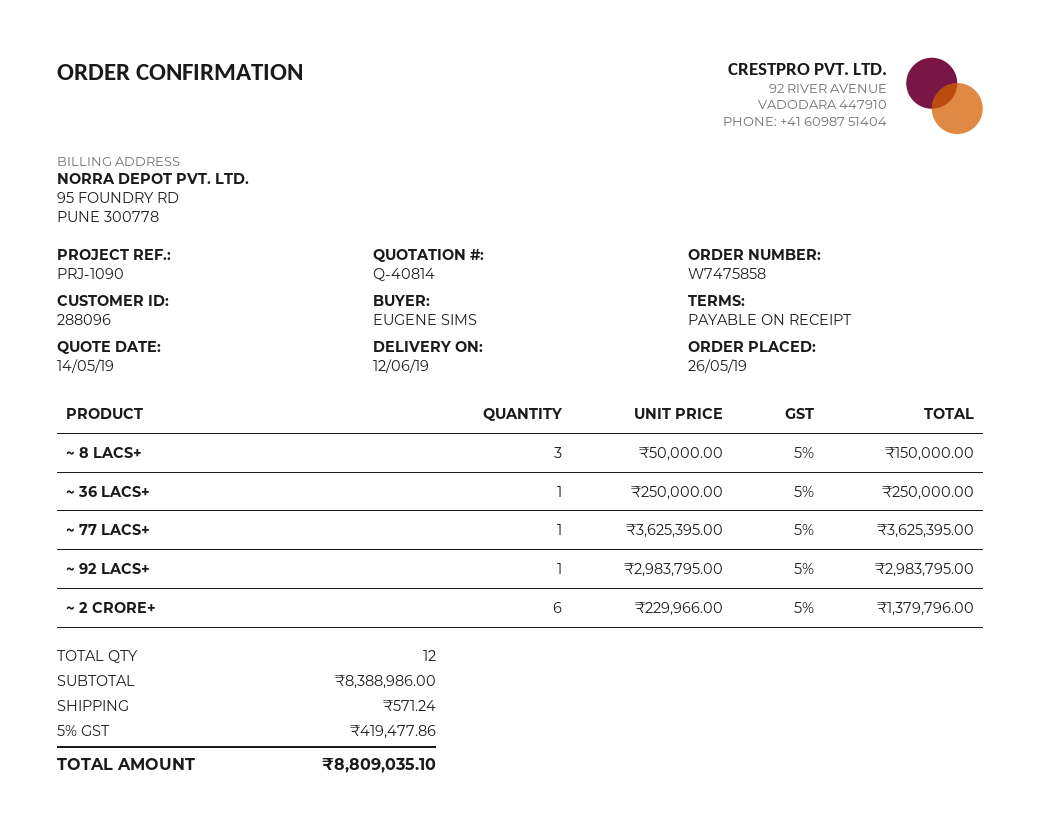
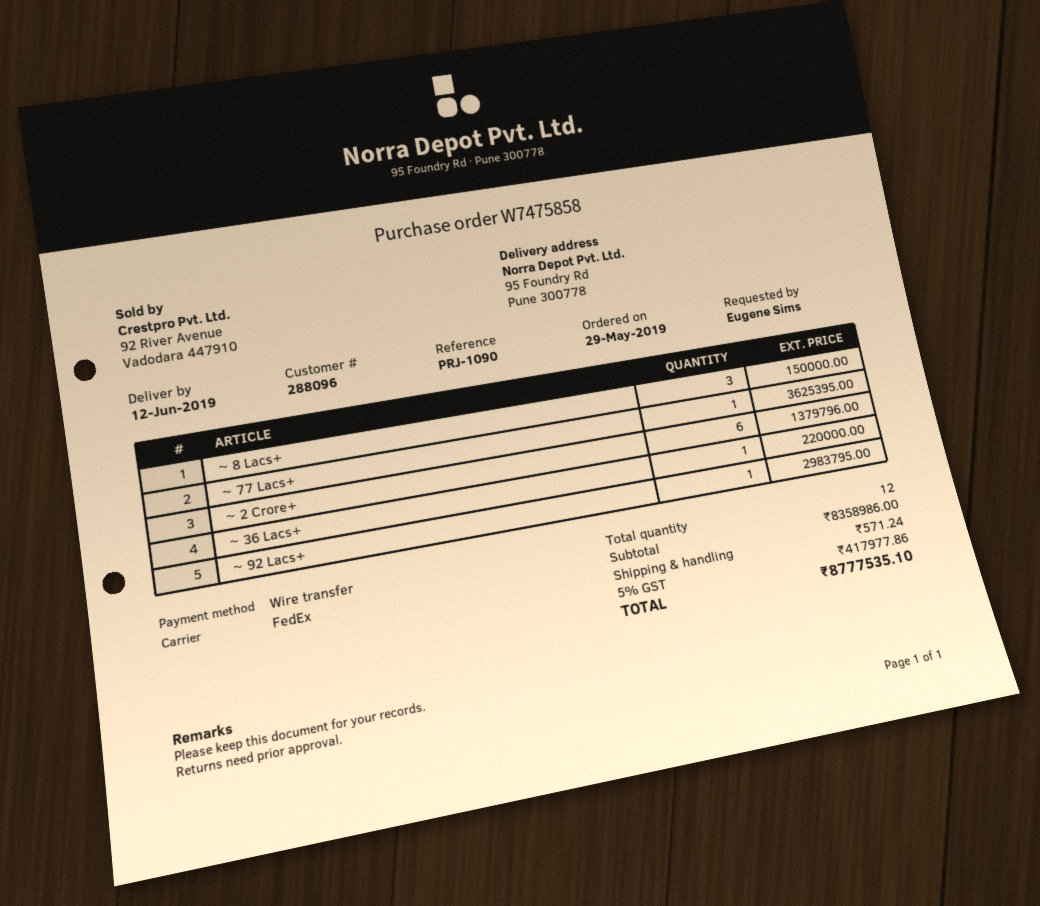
order date: 2019-05-26 -> 2019-05-29
~ 36 LACS+: 1 for 250000.00 -> 1 for 220000.00
subtotal: 8388986.00 -> 8358986.00
tax: 5% = 419477.86 -> 5% = 417977.86
total: 8809035.10 -> 8777535.10

